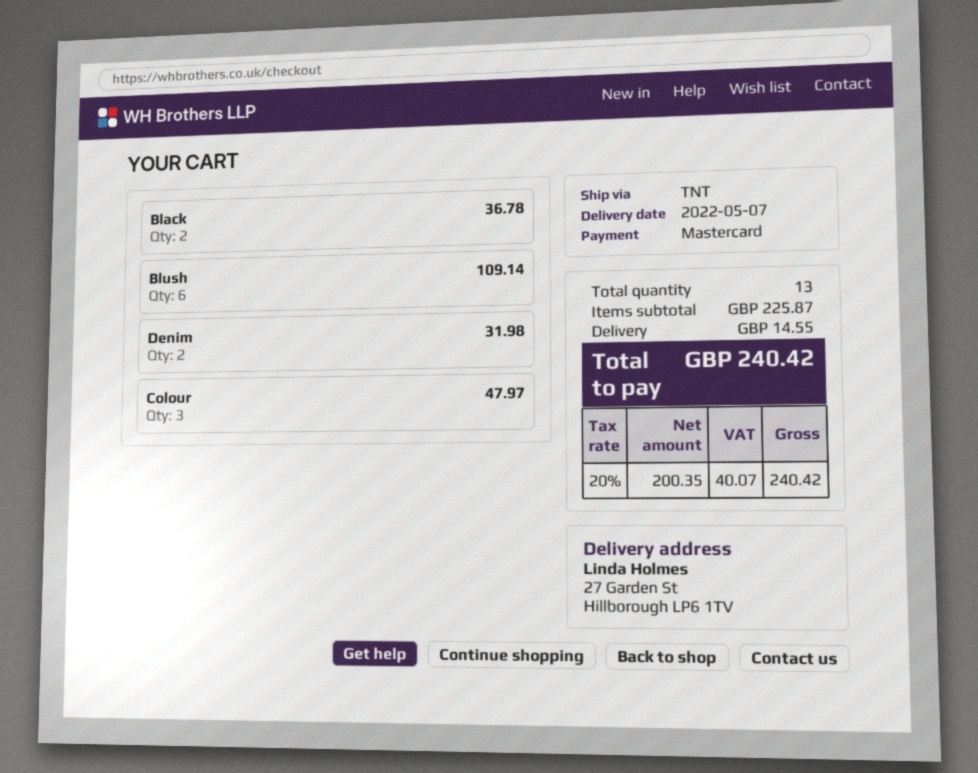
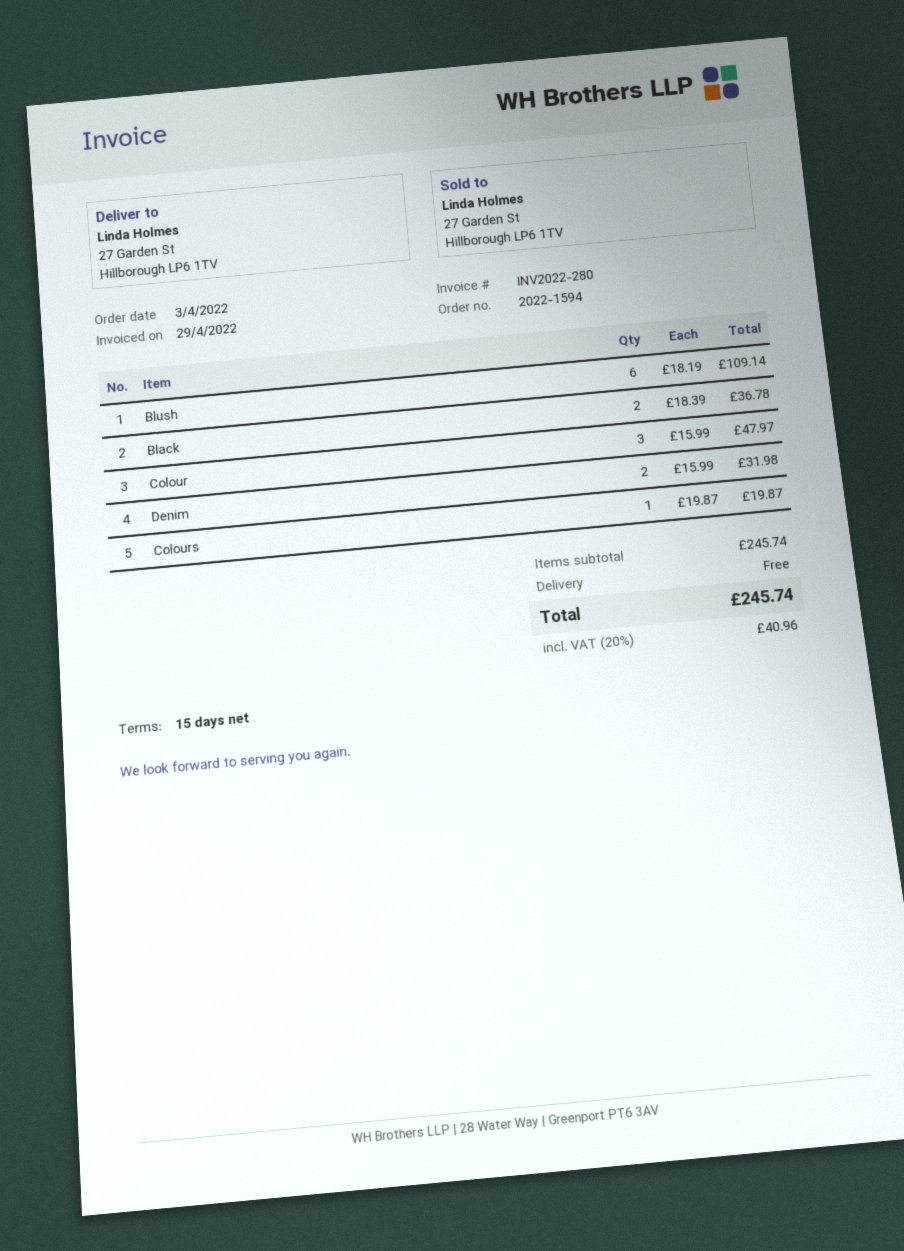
Colours: none -> 1 for 19.87
subtotal: 225.87 -> 245.74
shipping: 14.55 -> 0.00
tax: 20% = 40.07 -> 20% = 40.96
total: 240.42 -> 245.74

